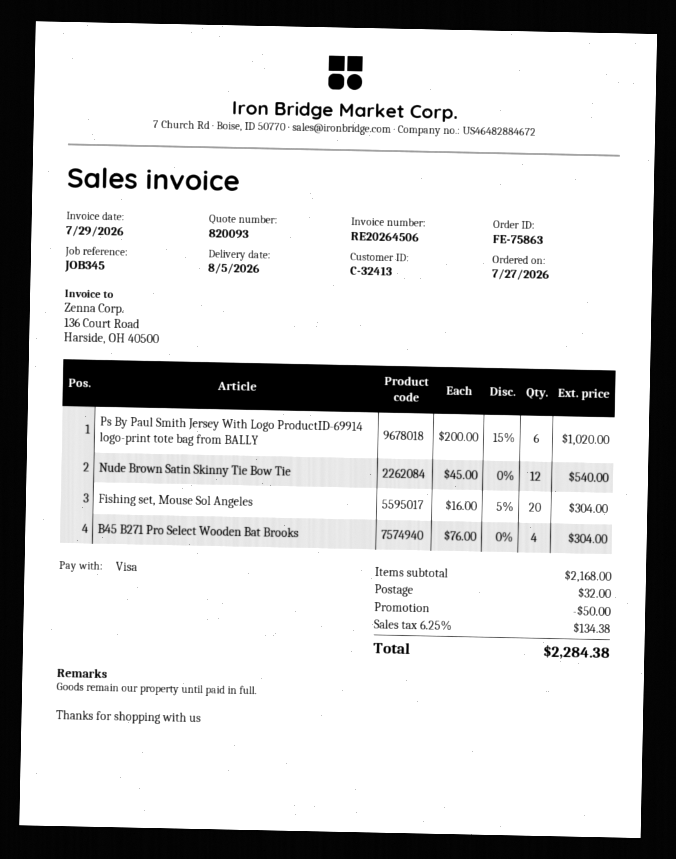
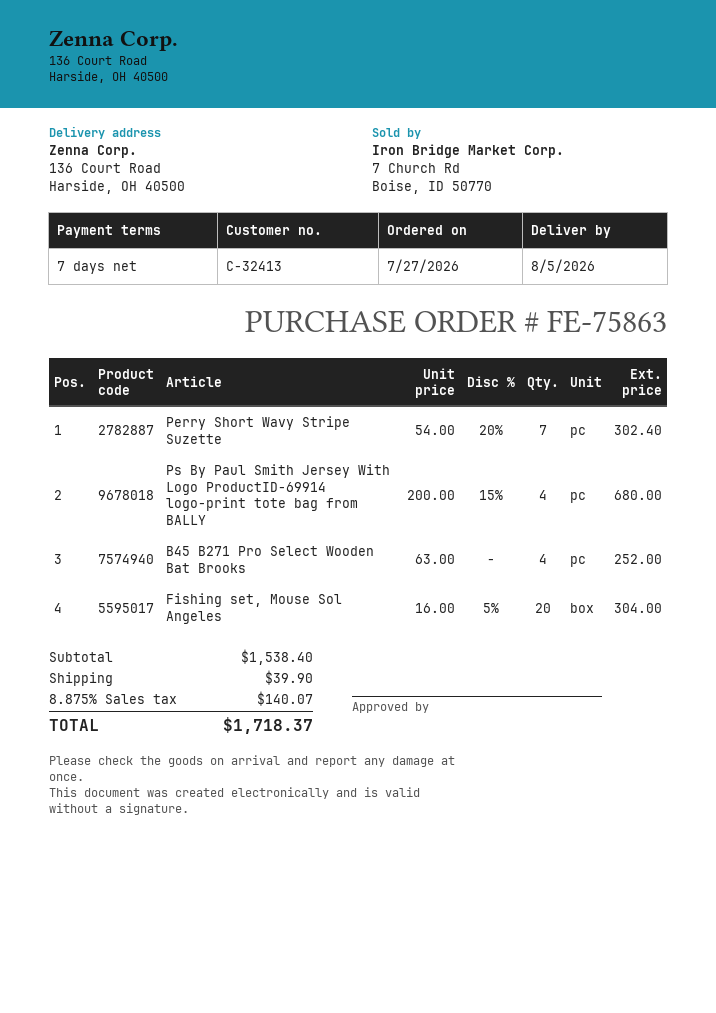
Ps By Paul Smith Jersey With Logo ProductID-69914 logo-print tote bag from BALLY: 6 x 200.00 - 15% = 1020.00 -> 4 x 200.00 - 15% = 680.00
Nude Brown Satin Skinny Tie Bow Tie: 12 x 45.00 = 540.00 -> none
B45 B271 Pro Select Wooden Bat Brooks: 4 x 76.00 = 304.00 -> 4 x 63.00 = 252.00
Perry Short Wavy Stripe Suzette: none -> 7 x 54.00 - 20% = 302.40
subtotal: 2168.00 -> 1538.40
discount: 50.00 -> none
shipping: 32.00 -> 39.90
tax: 6.25% = 134.38 -> 8.875% = 140.07
total: 2284.38 -> 1718.37

